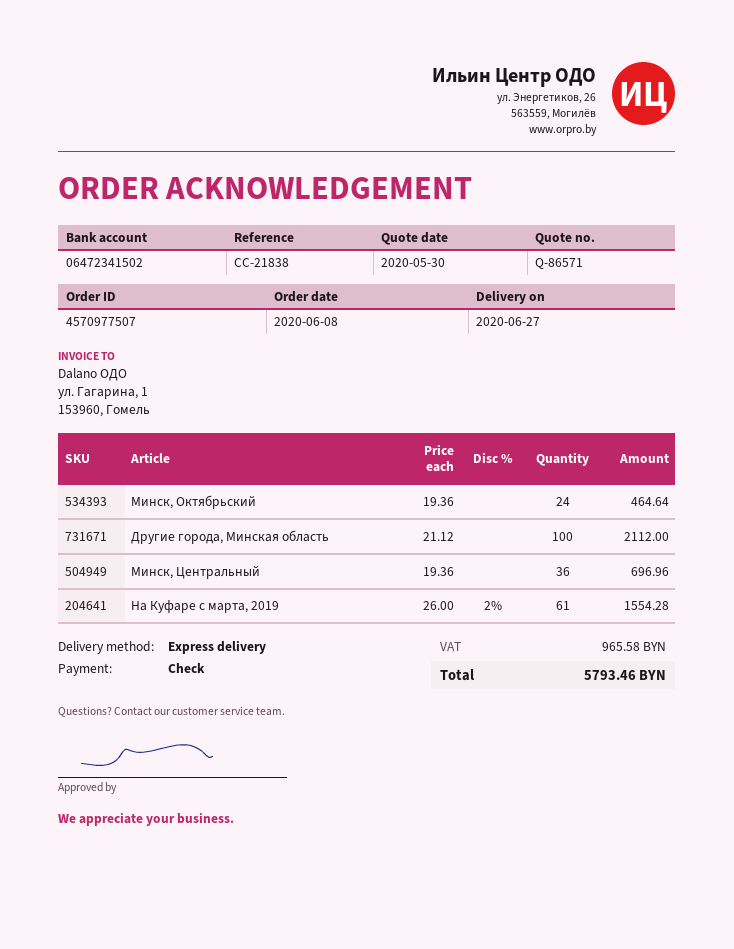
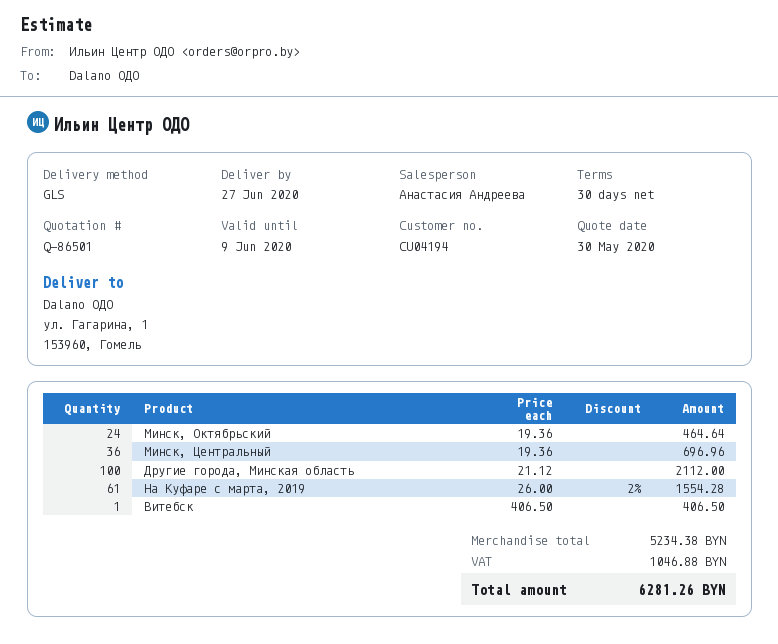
quote number: Q-86571 -> Q-86501
shipping method: express -> GLS
Витебск: none -> 1 x 406.50 = 406.50
tax: 965.58 -> 1046.88
total: 5793.46 -> 6281.26

